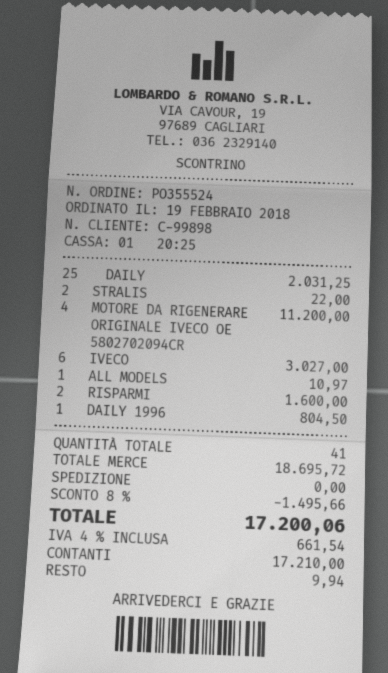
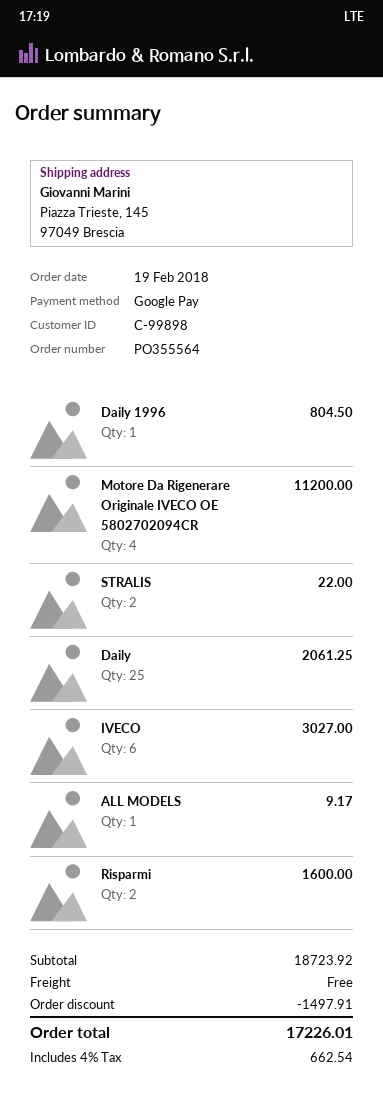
order number: PO355524 -> PO355564
payment method: cash -> Google Pay
DAILY: 25 for 2031.25 -> 25 for 2061.25
ALL MODELS: 1 for 10.97 -> 1 for 9.17
subtotal: 18695.72 -> 18723.92
discount: 1495.66 -> 1497.91
tax: 4% = 661.54 -> 4% = 662.54
total: 17200.06 -> 17226.01

